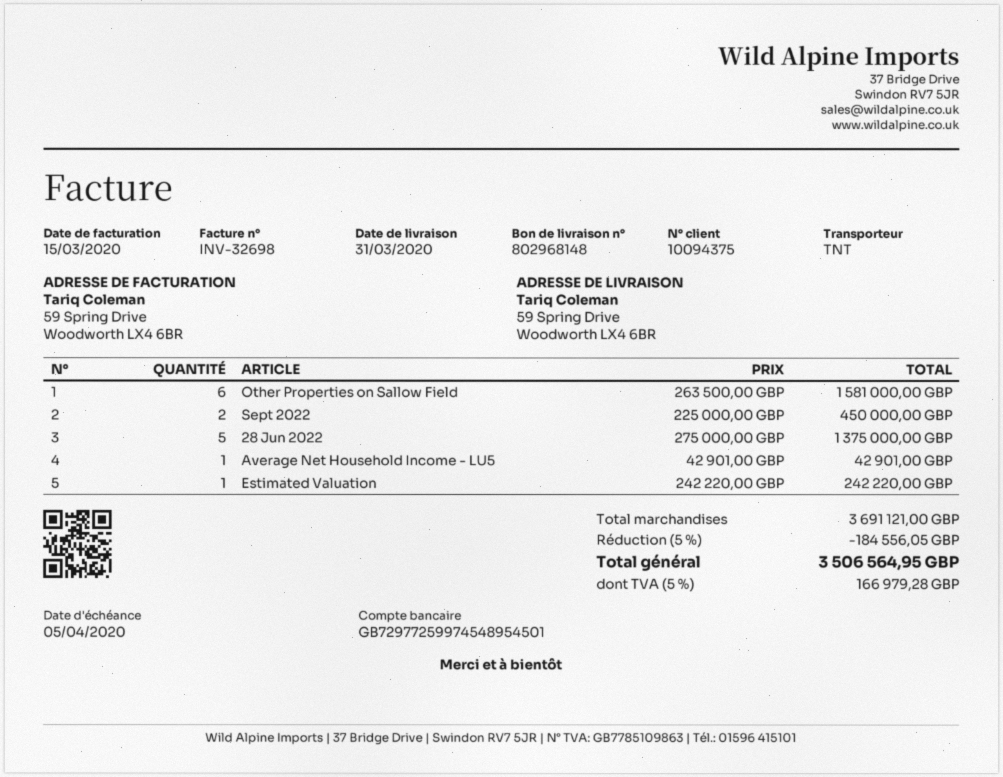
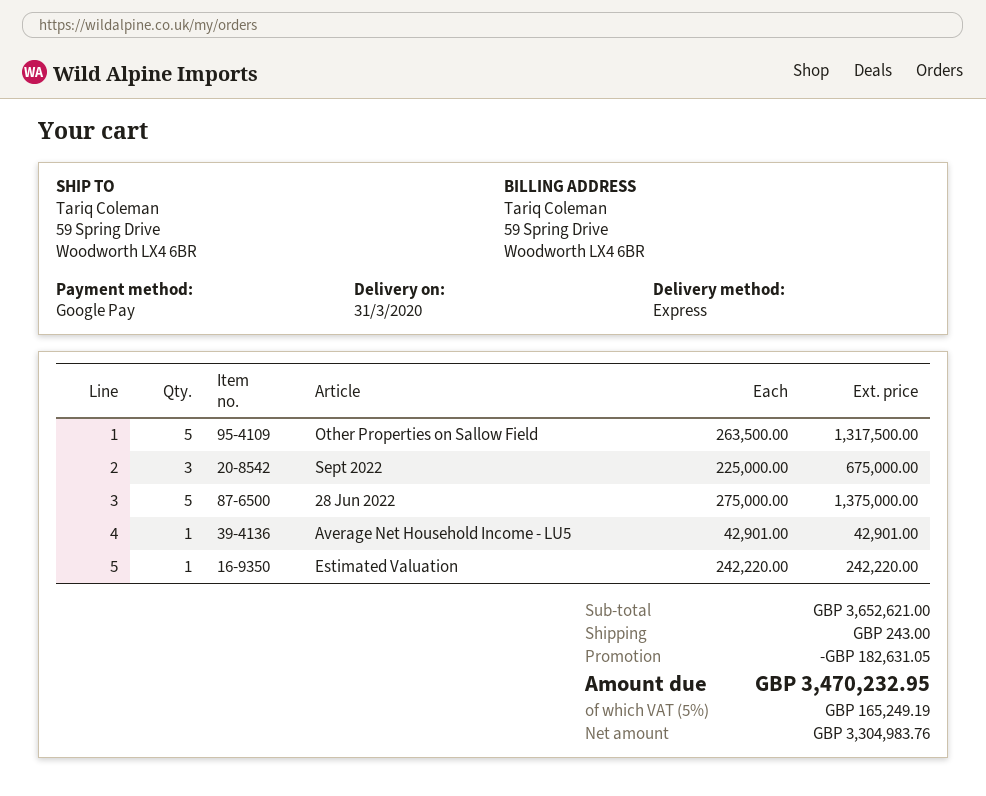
shipping method: TNT -> express
Other Properties on Sallow Field: 6 x 263500.00 = 1581000.00 -> 5 x 263500.00 = 1317500.00
Sept 2022: 2 x 225000.00 = 450000.00 -> 3 x 225000.00 = 675000.00
subtotal: 3691121.00 -> 3652621.00
discount: 184556.05 -> 182631.05
shipping: none -> 243.00
tax: 5% = 166979.28 -> 5% = 165249.19
total: 3506564.95 -> 3470232.95

